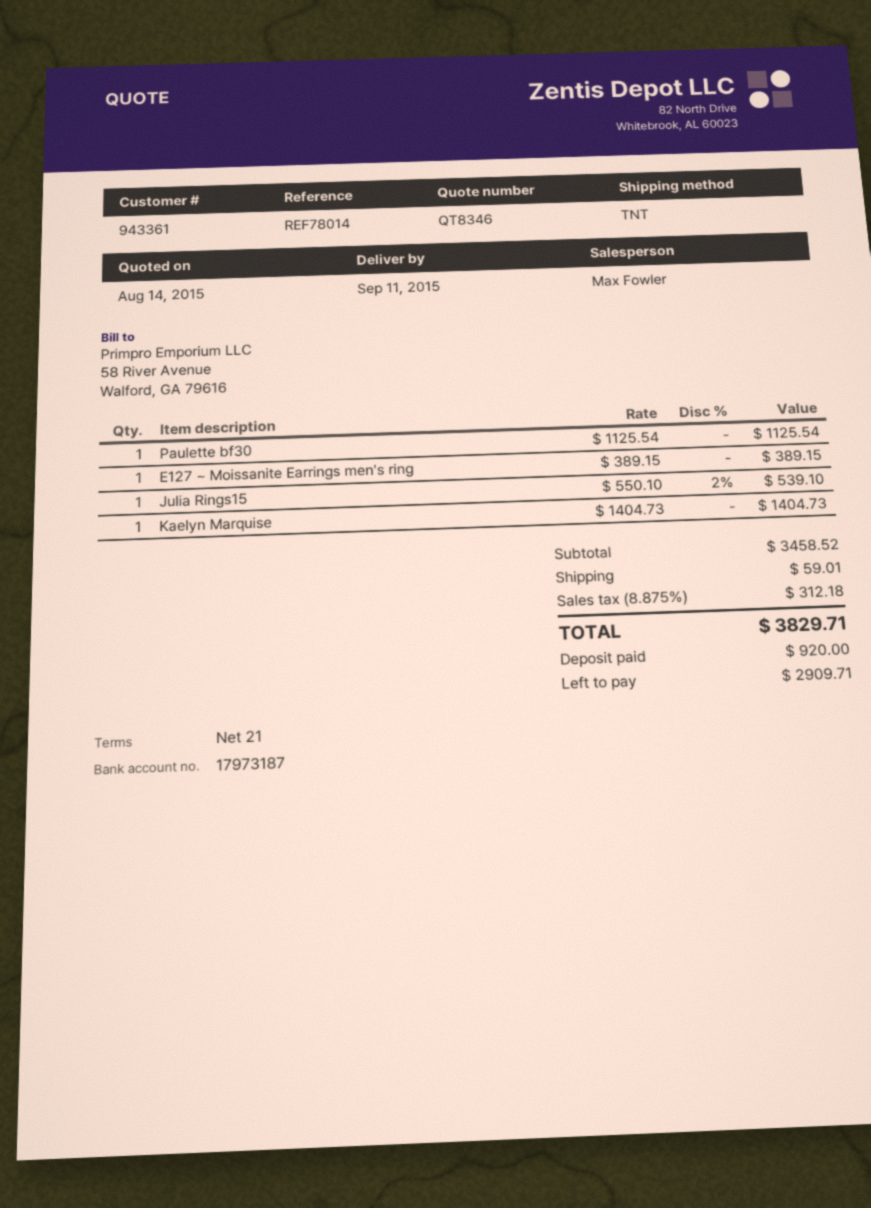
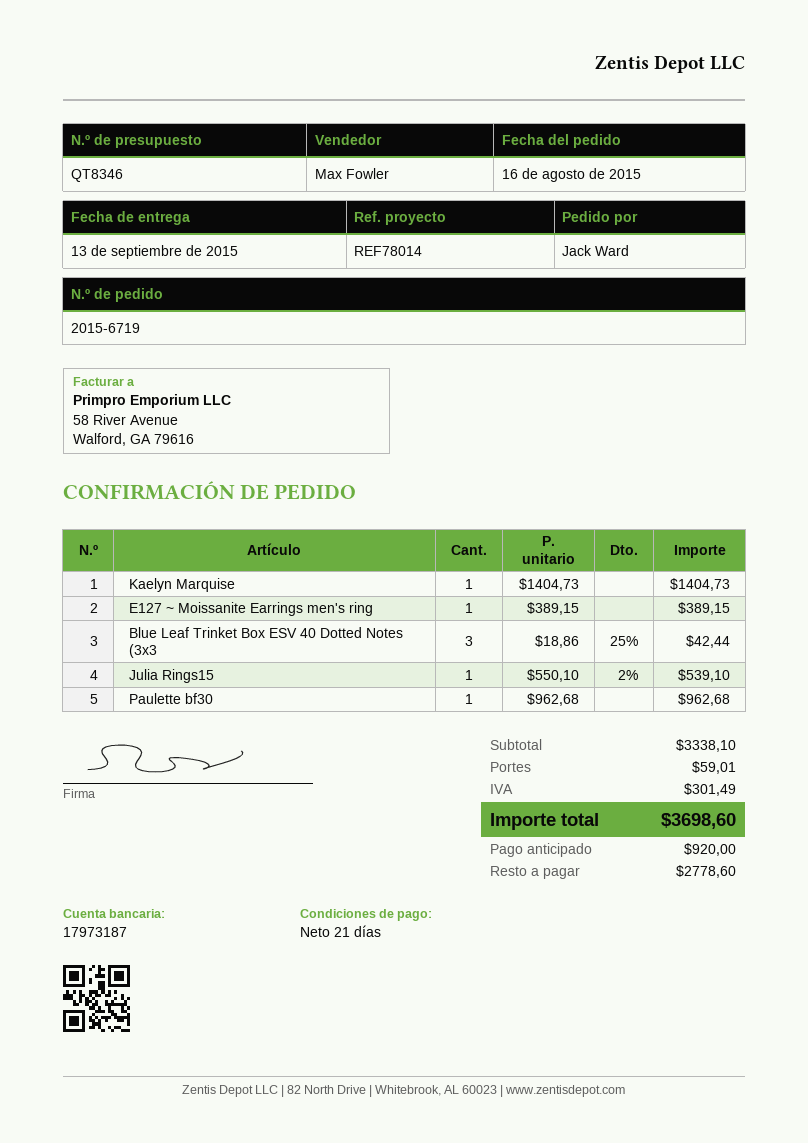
delivery date: 2015-09-11 -> 2015-09-13
Paulette bf30: 1 x 1125.54 = 1125.54 -> 1 x 962.68 = 962.68
Blue Leaf Trinket Box ESV 40 Dotted Notes (3x3: none -> 3 x 18.86 - 25% = 42.44
subtotal: 3458.52 -> 3338.10
tax: 312.18 -> 301.49
total: 3829.71 -> 3698.60
balance: 2909.71 -> 2778.60

